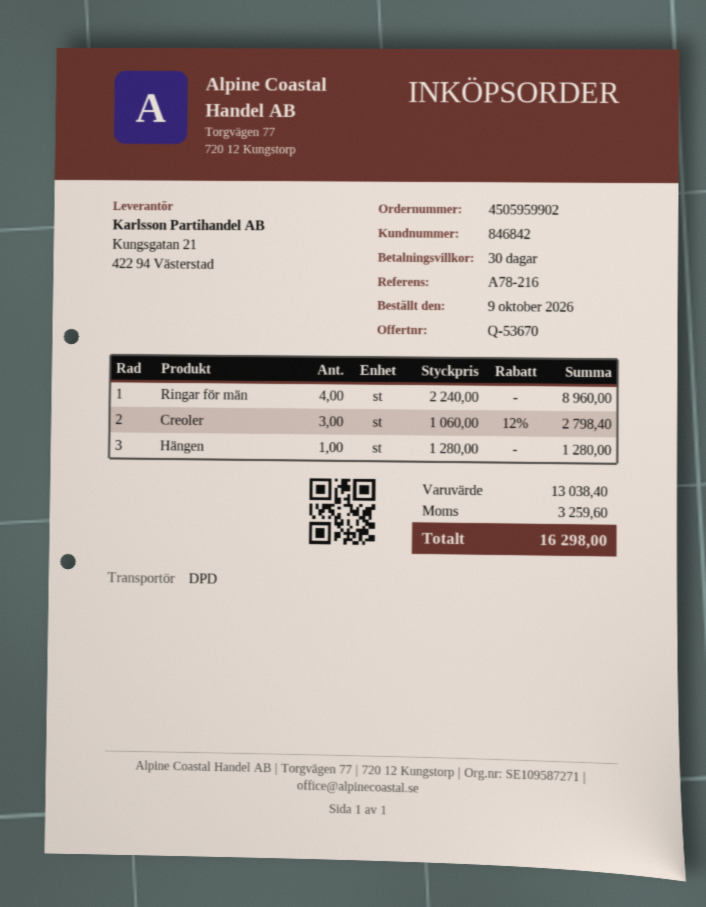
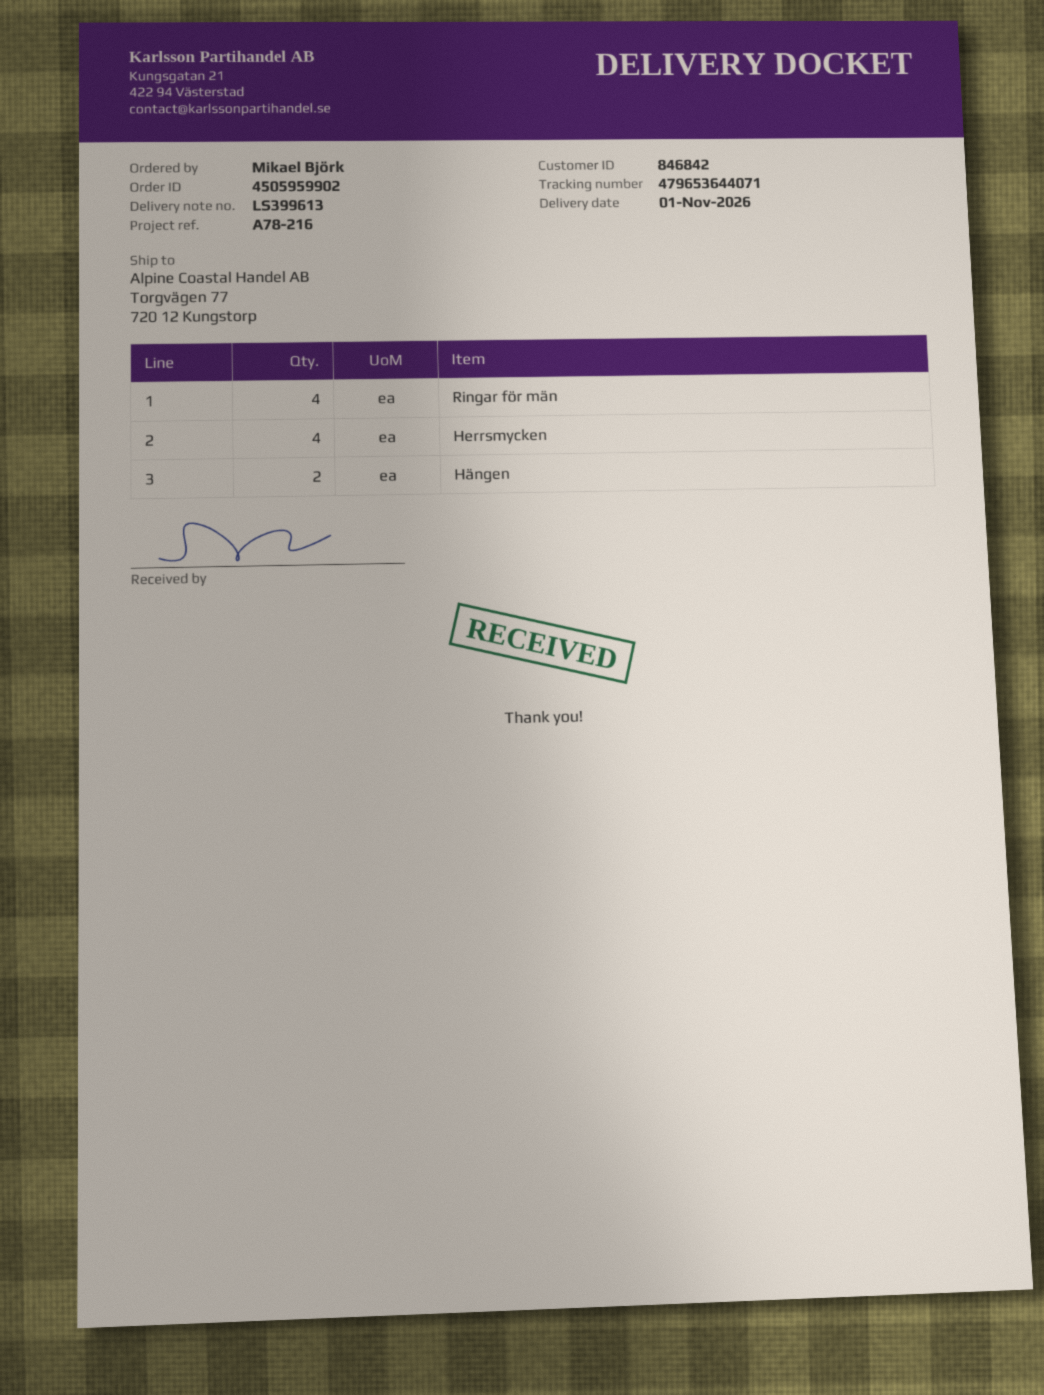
Creoler: 3 -> none
Hängen: 1 -> 2
Herrsmycken: none -> 4

